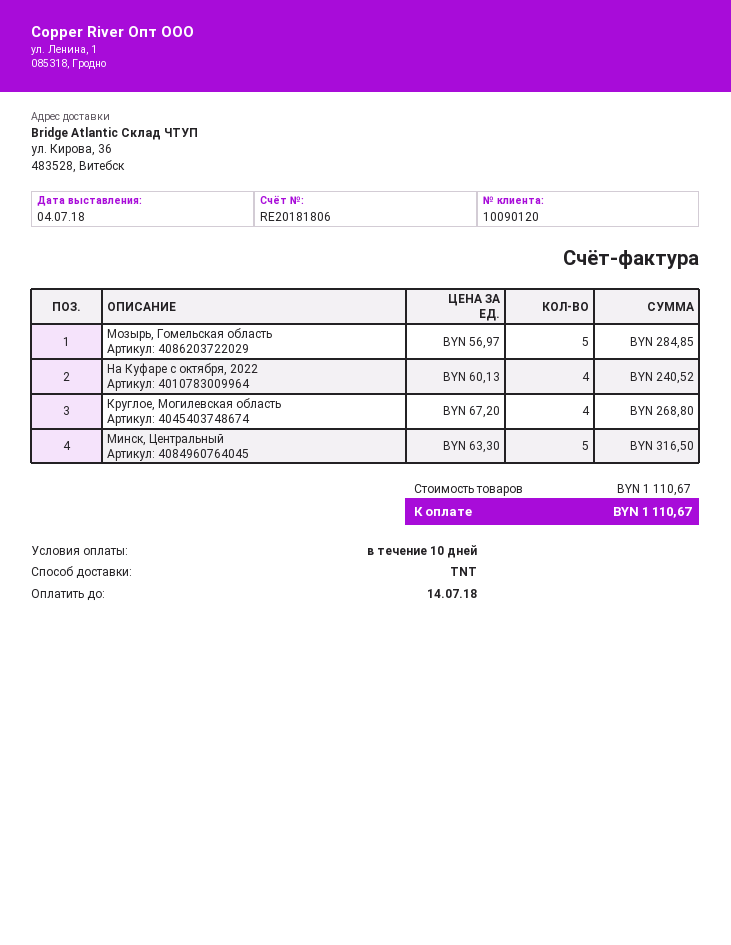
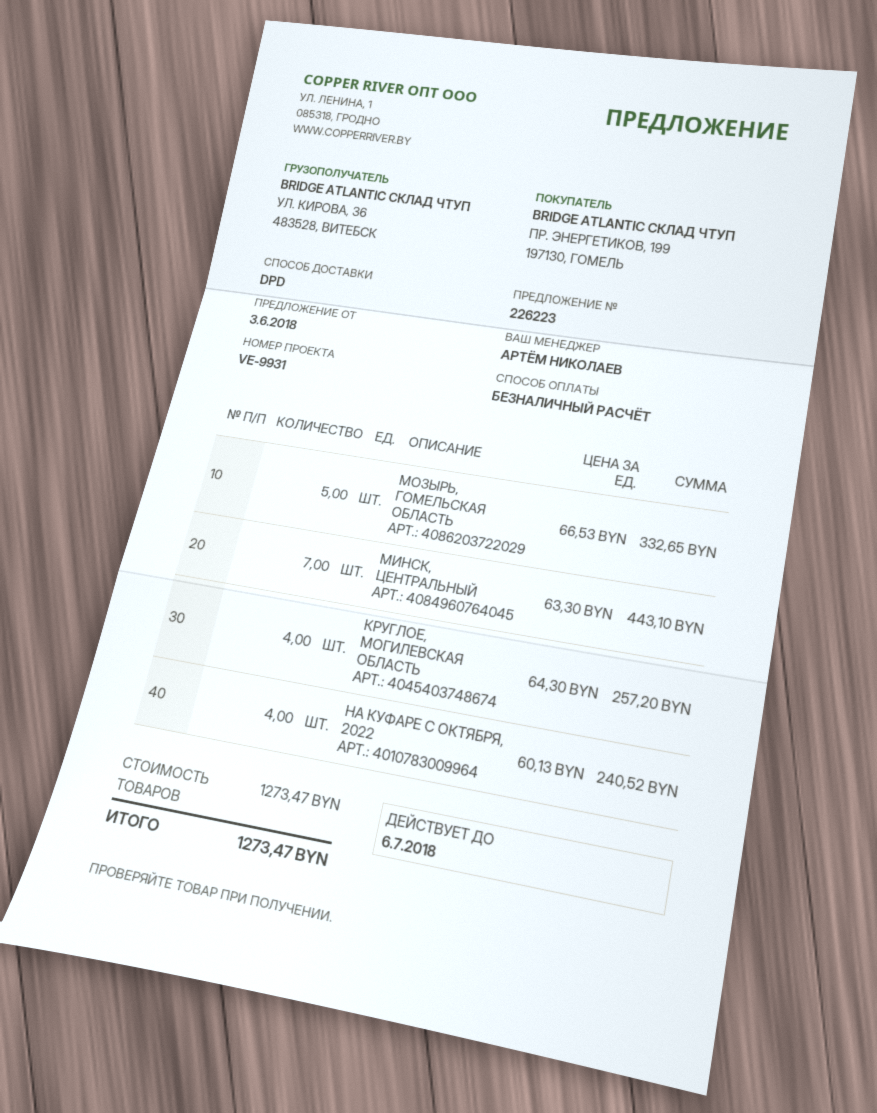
shipping method: TNT -> DPD
Мозырь, Гомельская область: 5 x 56.97 = 284.85 -> 5 x 66.53 = 332.65
Круглое, Могилевская область: 4 x 67.20 = 268.80 -> 4 x 64.30 = 257.20
Минск, Центральный: 5 x 63.30 = 316.50 -> 7 x 63.30 = 443.10
subtotal: 1110.67 -> 1273.47
total: 1110.67 -> 1273.47

